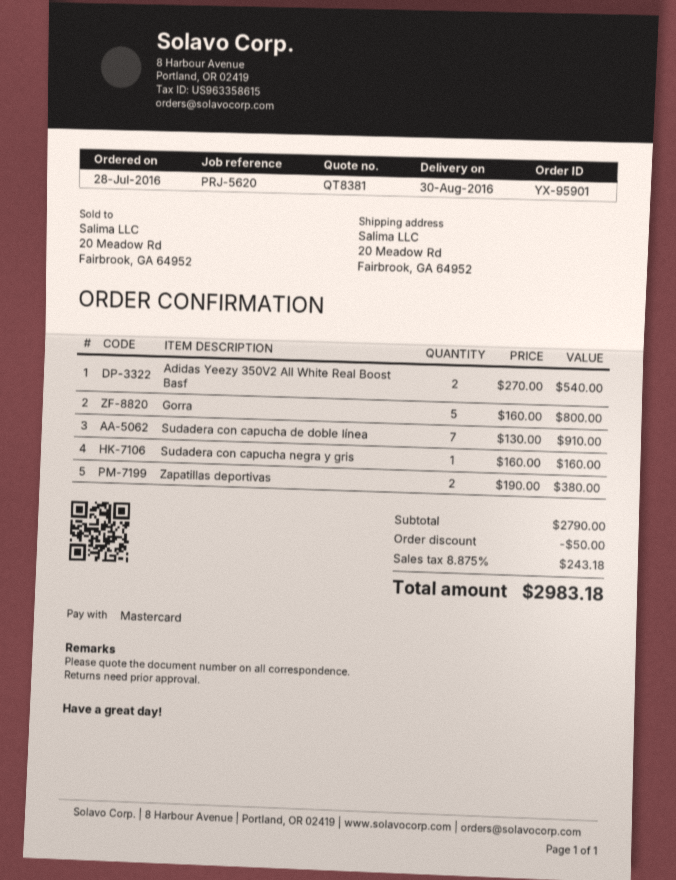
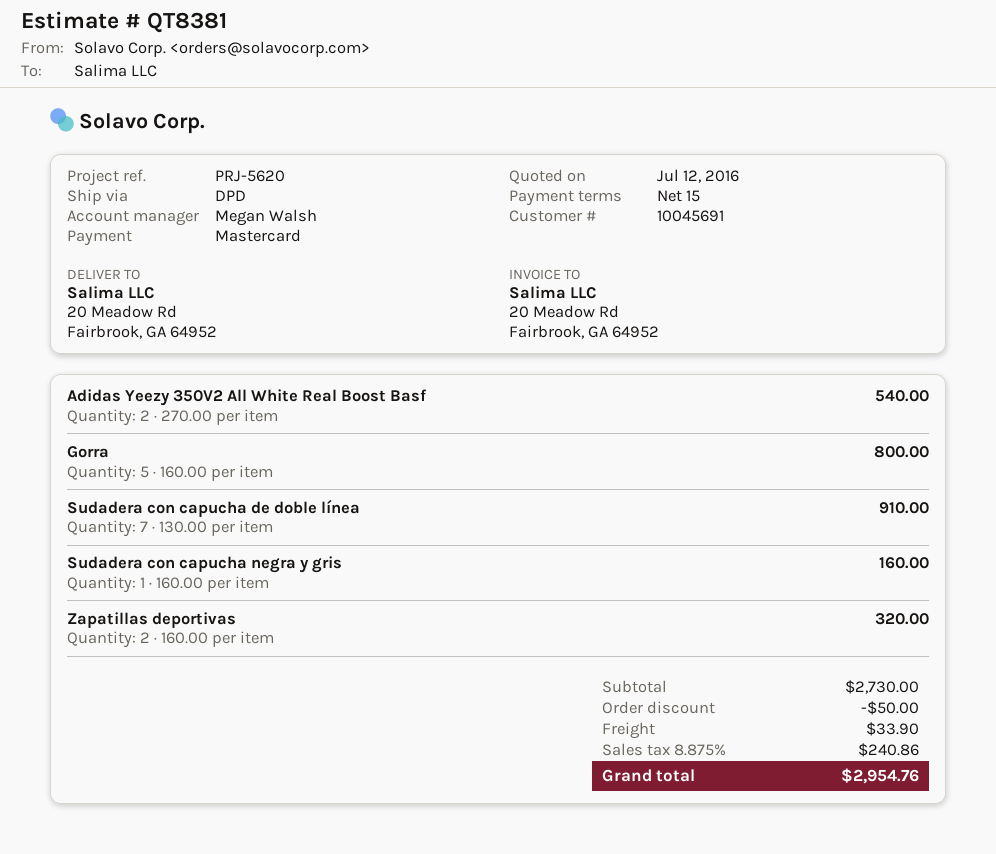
Zapatillas deportivas: 2 x 190.00 = 380.00 -> 2 x 160.00 = 320.00
subtotal: 2790.00 -> 2730.00
shipping: none -> 33.90
tax: 8.875% = 243.18 -> 8.875% = 240.86
total: 2983.18 -> 2954.76

